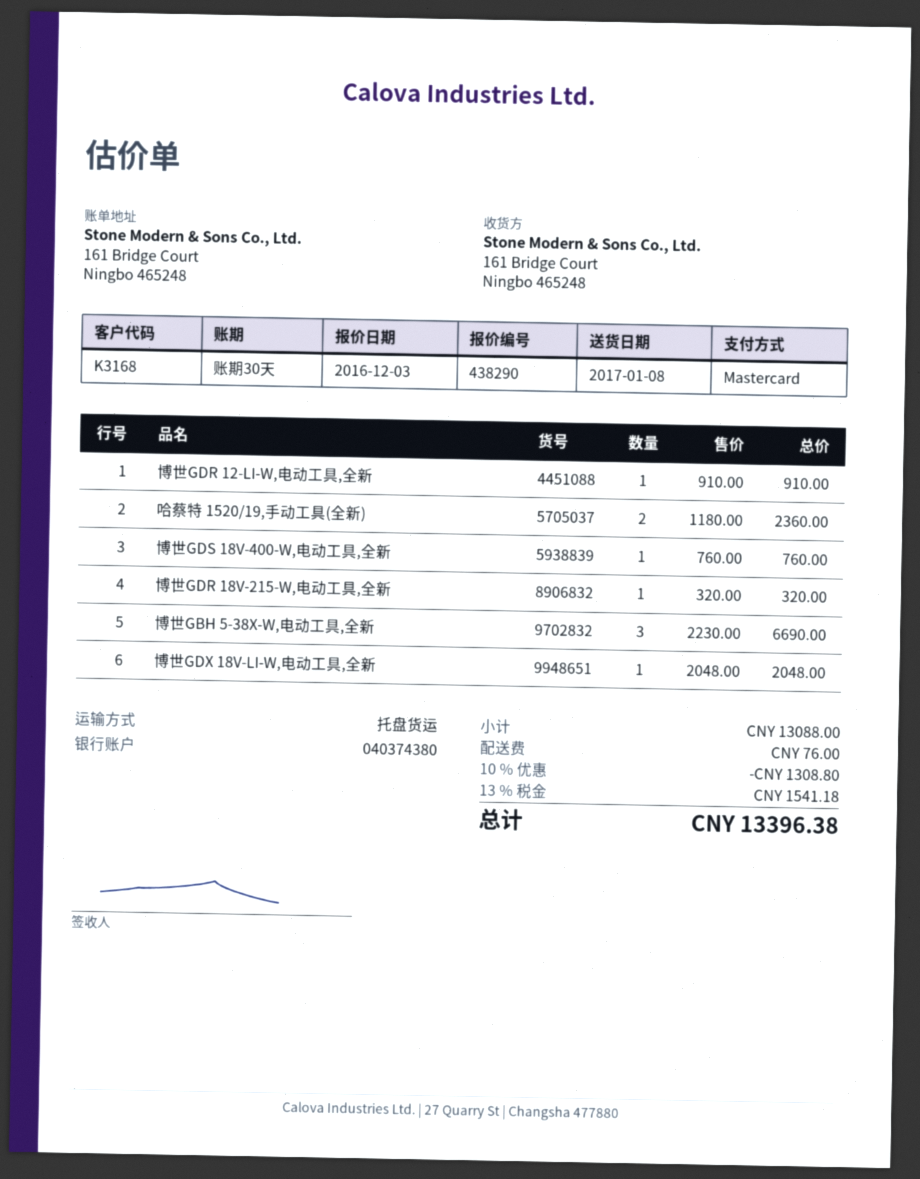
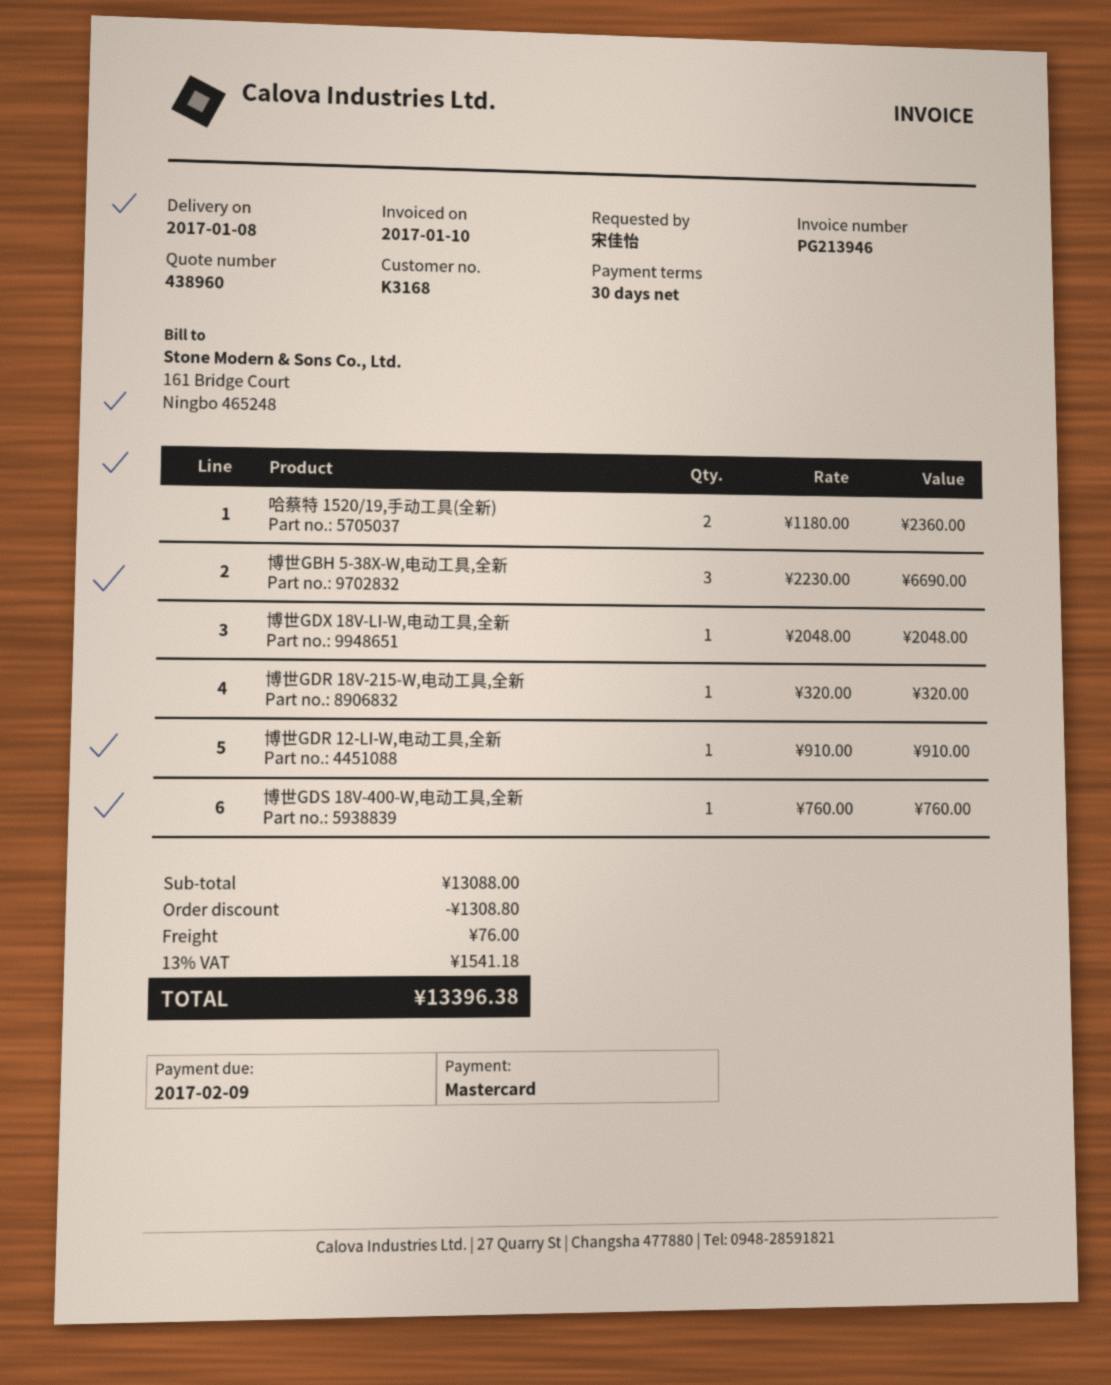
quote number: 438290 -> 438960

